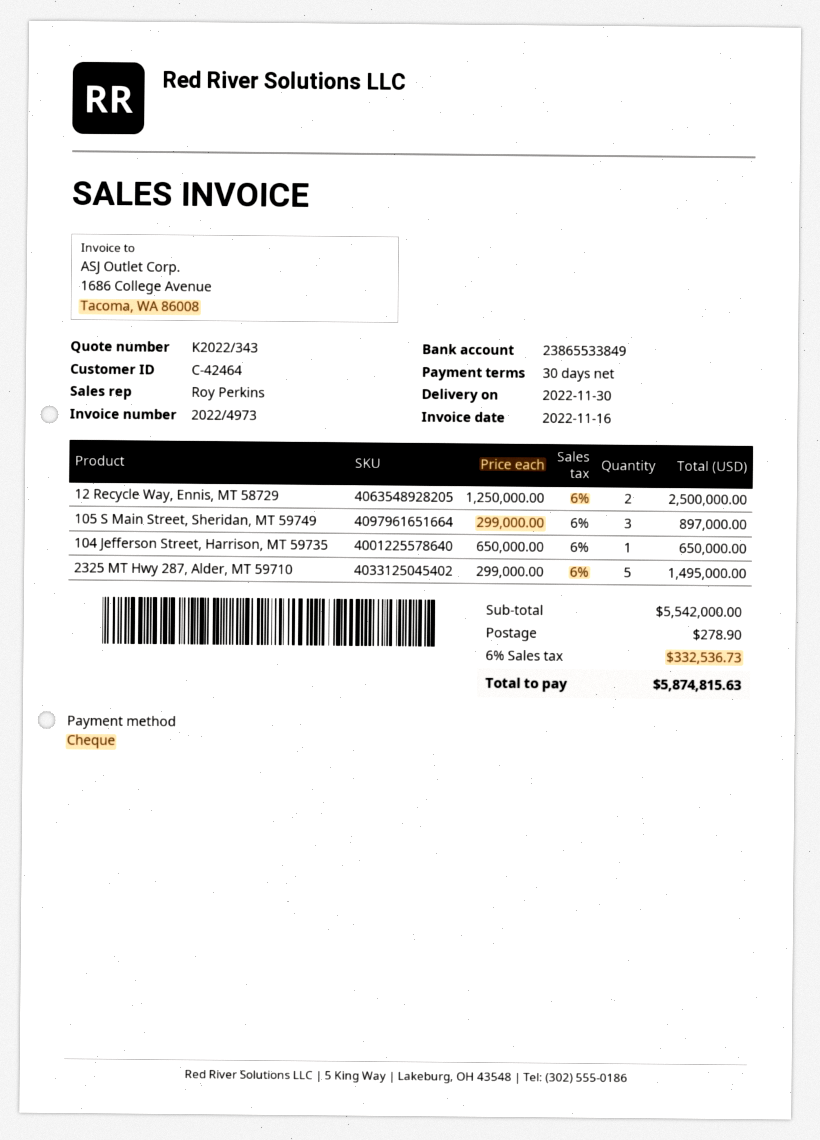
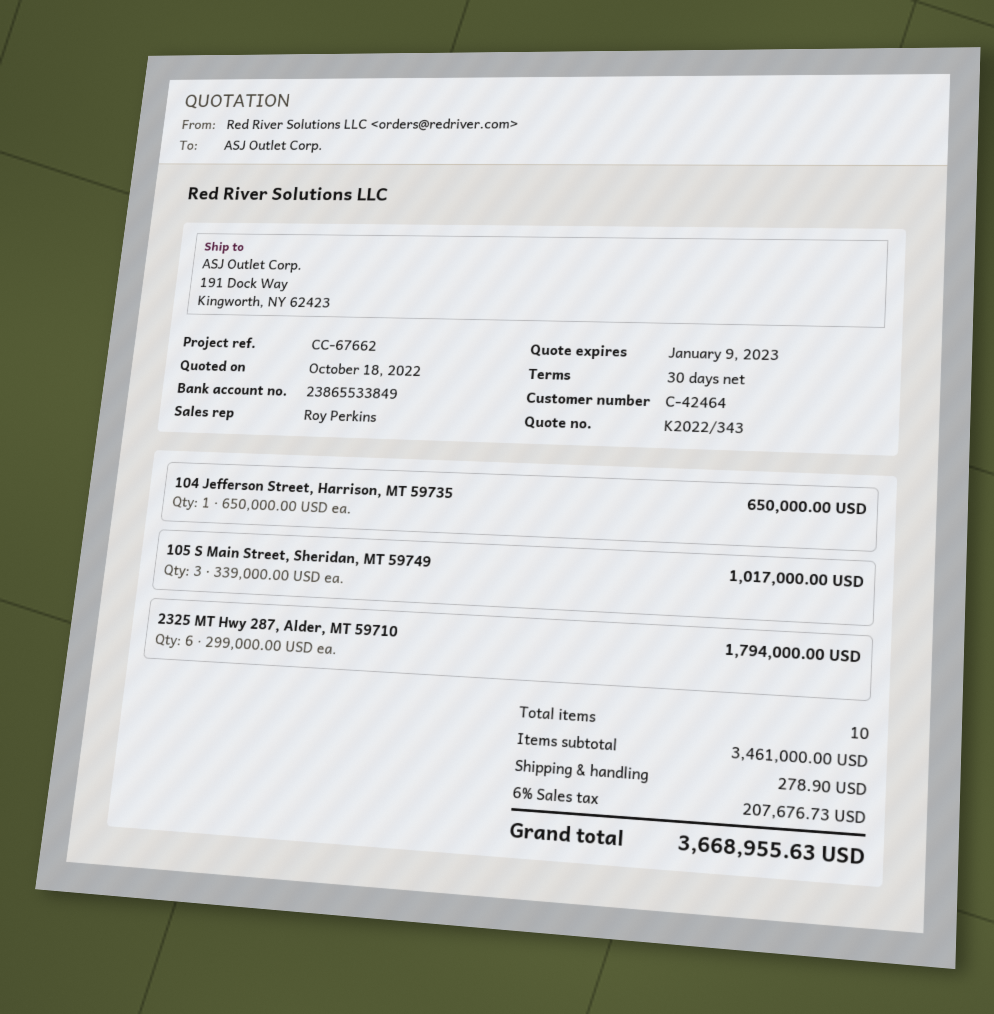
12 Recycle Way, Ennis, MT 58729: 2 x 1250000.00 = 2500000.00 -> none
105 S Main Street, Sheridan, MT 59749: 3 x 299000.00 = 897000.00 -> 3 x 339000.00 = 1017000.00
2325 MT Hwy 287, Alder, MT 59710: 5 x 299000.00 = 1495000.00 -> 6 x 299000.00 = 1794000.00
subtotal: 5542000.00 -> 3461000.00
tax: 6% = 332536.73 -> 6% = 207676.73
total: 5874815.63 -> 3668955.63

